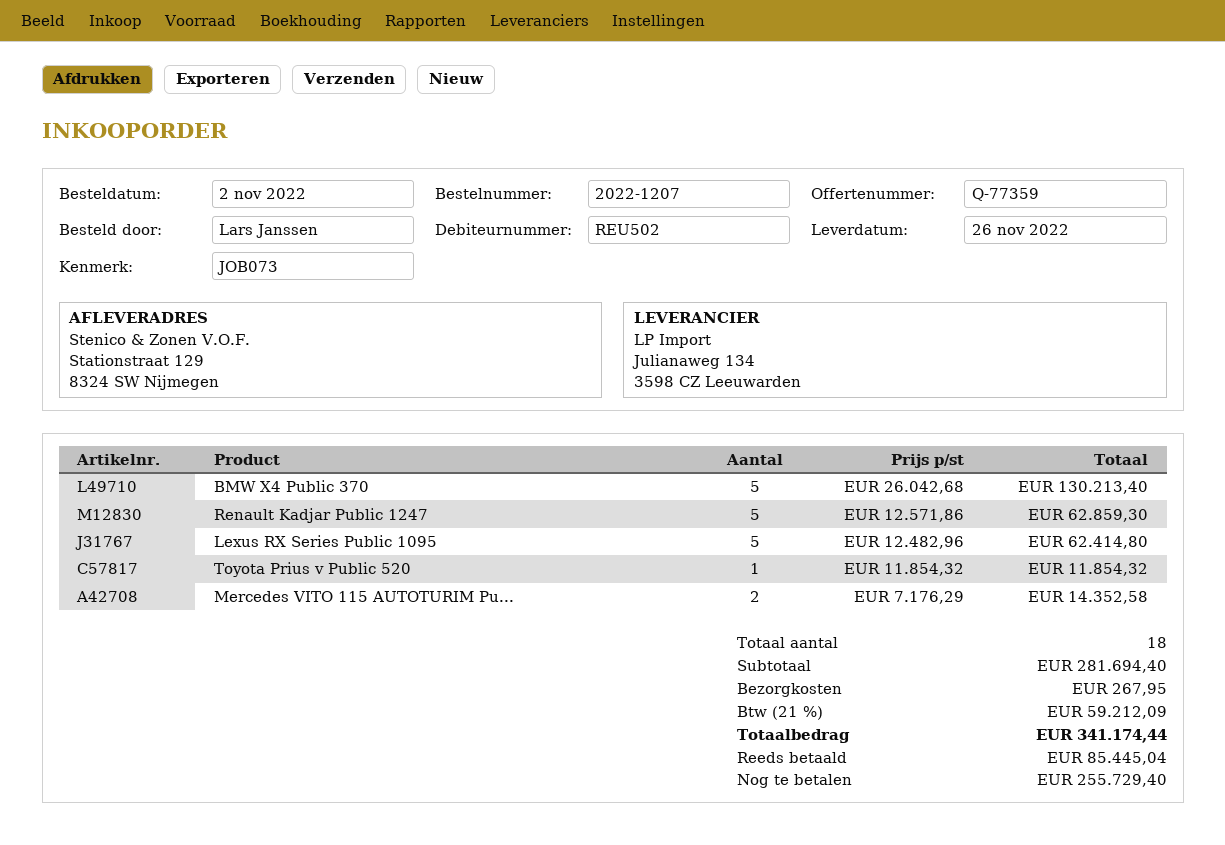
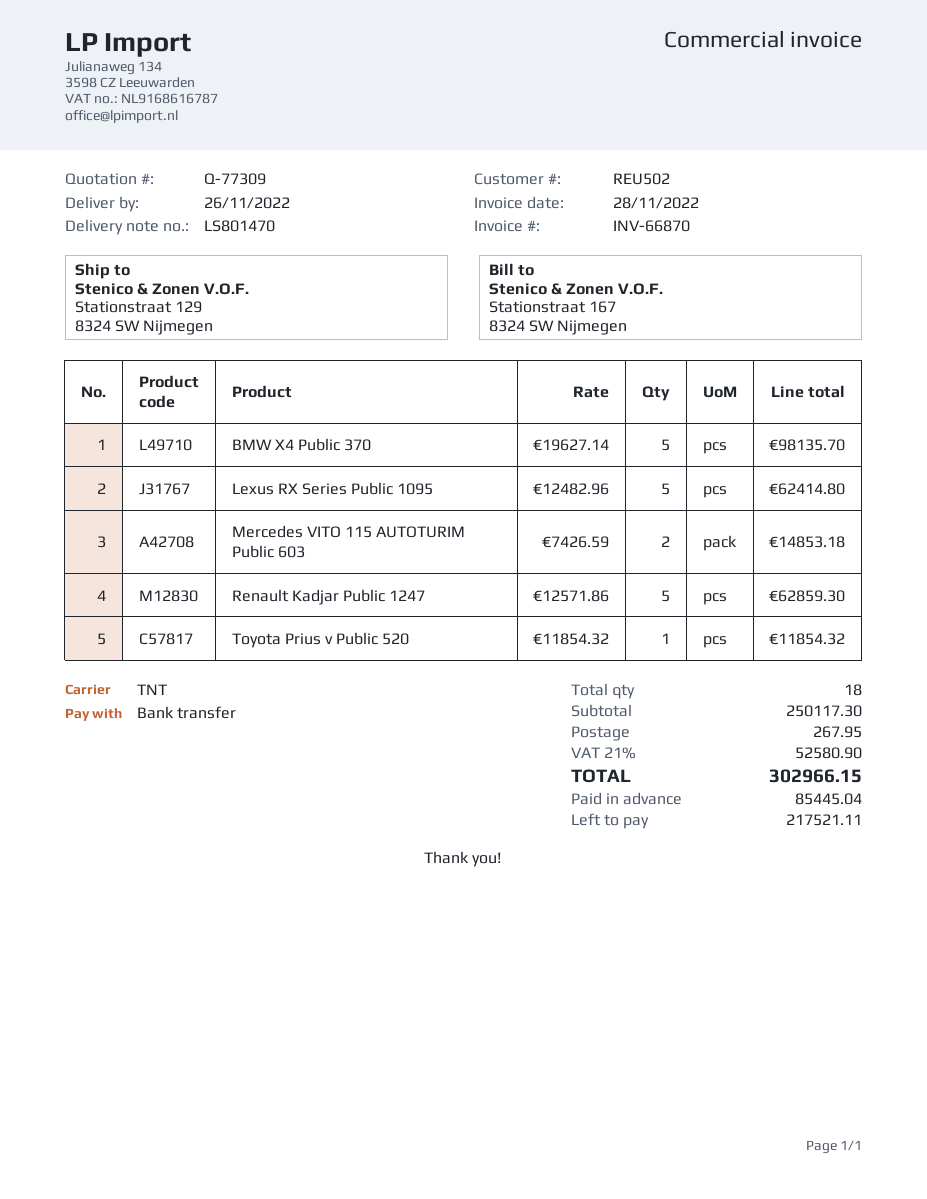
quote number: Q-77359 -> Q-77309
BMW X4 Public 370: 5 x 26042.68 = 130213.40 -> 5 x 19627.14 = 98135.70
Mercedes VITO 115 AUTOTURIM Pu...: 2 x 7176.29 = 14352.58 -> 2 x 7426.59 = 14853.18
subtotal: 281694.40 -> 250117.30
tax: 21% = 59212.09 -> 21% = 52580.90
total: 341174.44 -> 302966.15
balance: 255729.40 -> 217521.11

